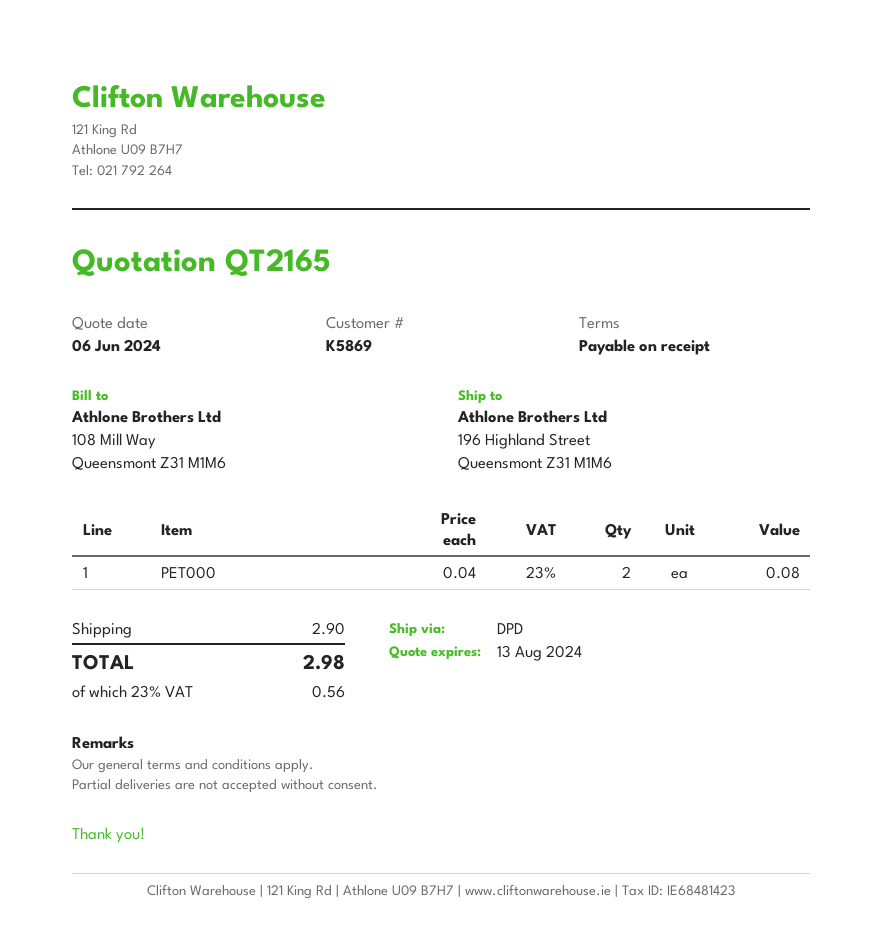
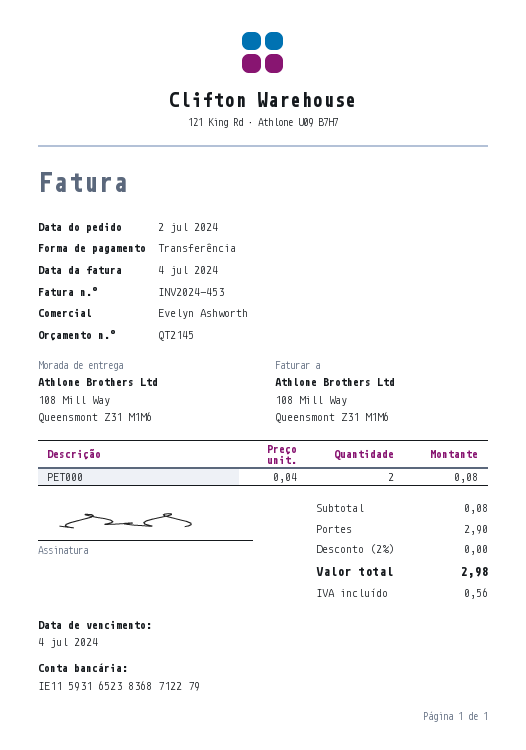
quote number: QT2165 -> QT2145
ship to: 196 Highland Street, Queensmont Z31 M1M6 -> 108 Mill Way, Queensmont Z31 M1M6
discount: none -> 2% = 0.00

